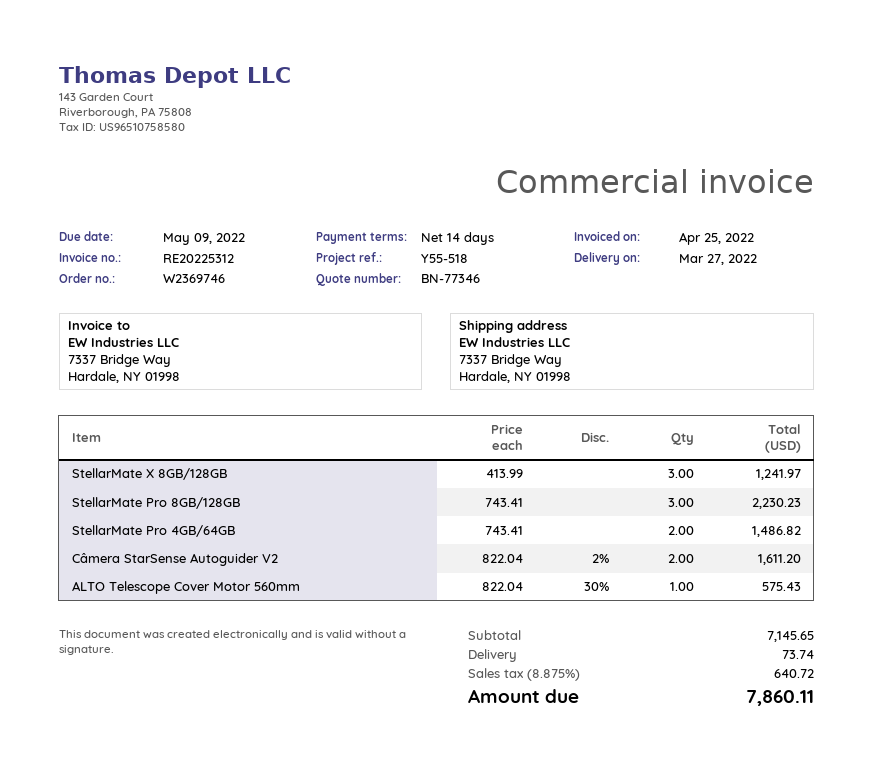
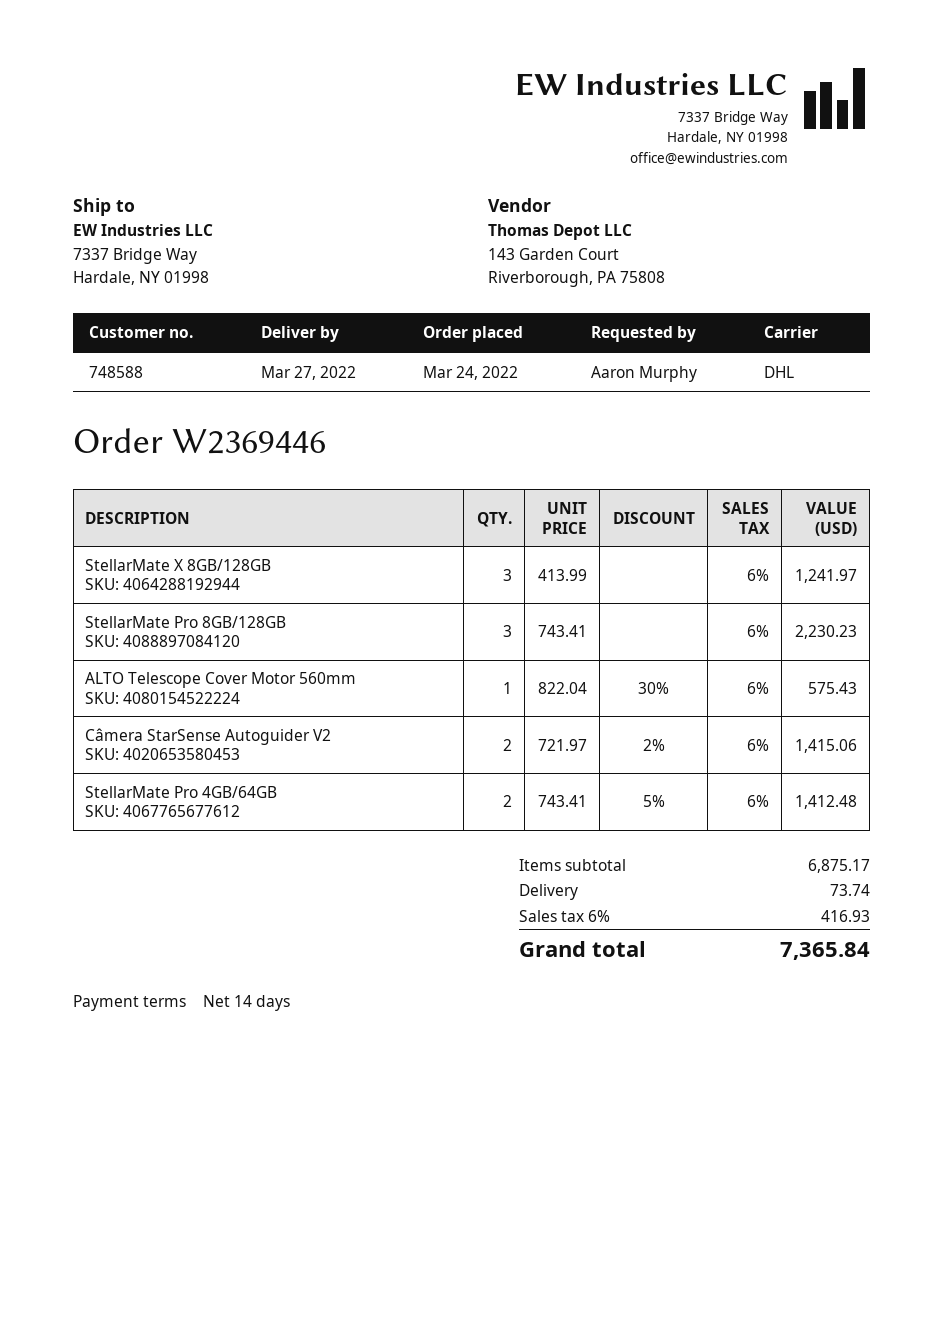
order number: W2369746 -> W2369446
StellarMate Pro 4GB/64GB: 2 x 743.41 = 1486.82 -> 2 x 743.41 - 5% = 1412.48
Câmera StarSense Autoguider V2: 2 x 822.04 - 2% = 1611.20 -> 2 x 721.97 - 2% = 1415.06
subtotal: 7145.65 -> 6875.17
tax: 8.875% = 640.72 -> 6% = 416.93
total: 7860.11 -> 7365.84

